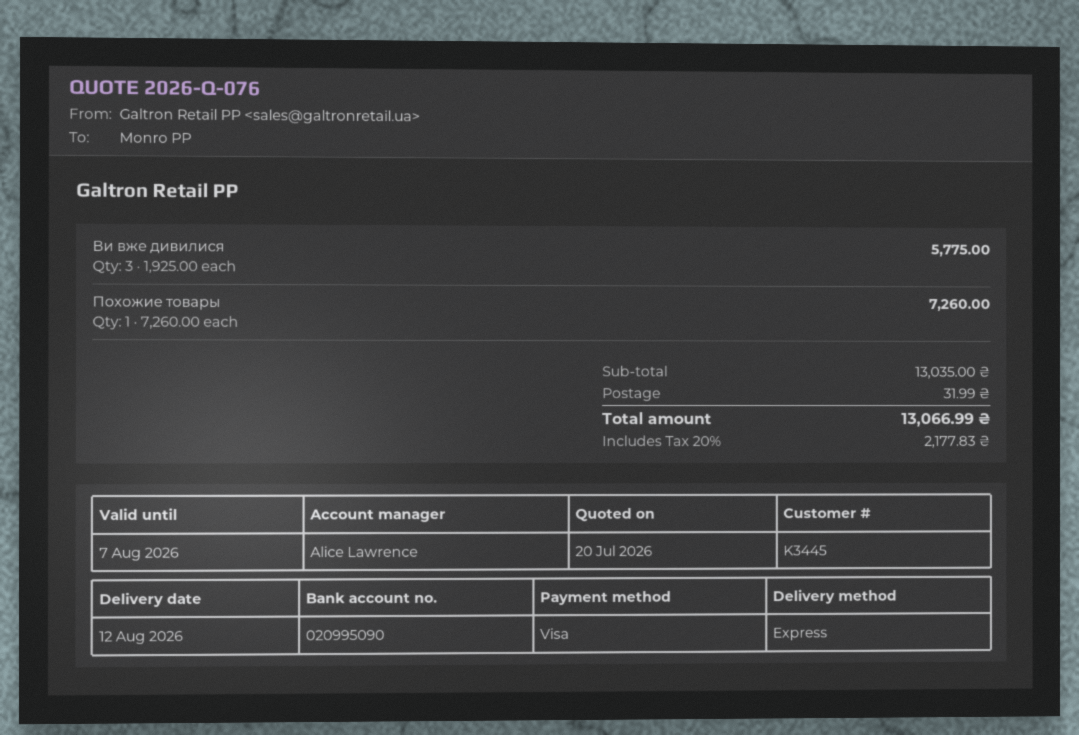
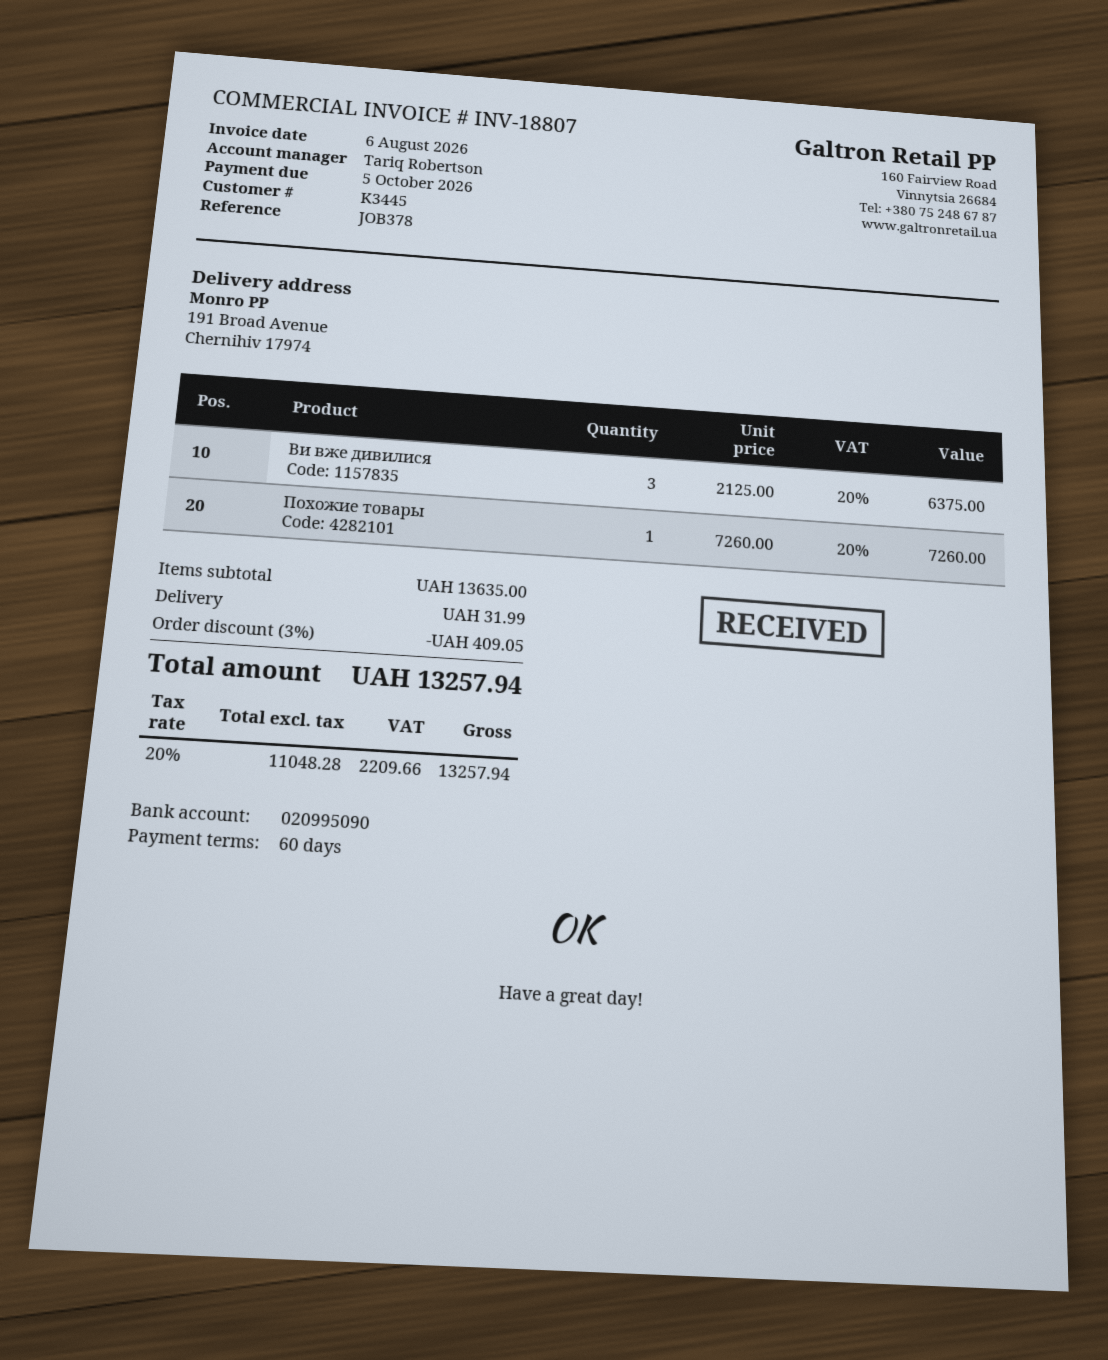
sales rep: Alice Lawrence -> Tariq Robertson
Ви вже дивилися: 3 x 1925.00 = 5775.00 -> 3 x 2125.00 = 6375.00
subtotal: 13035.00 -> 13635.00
discount: none -> 3% = 409.05
tax: 20% = 2177.83 -> 20% = 2209.66
total: 13066.99 -> 13257.94

